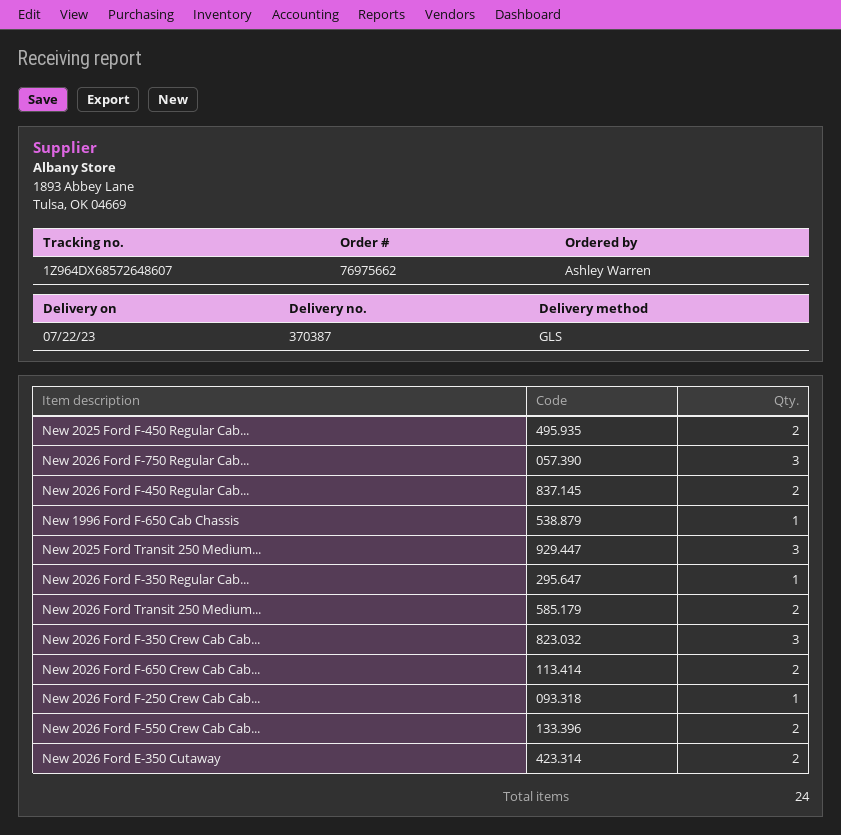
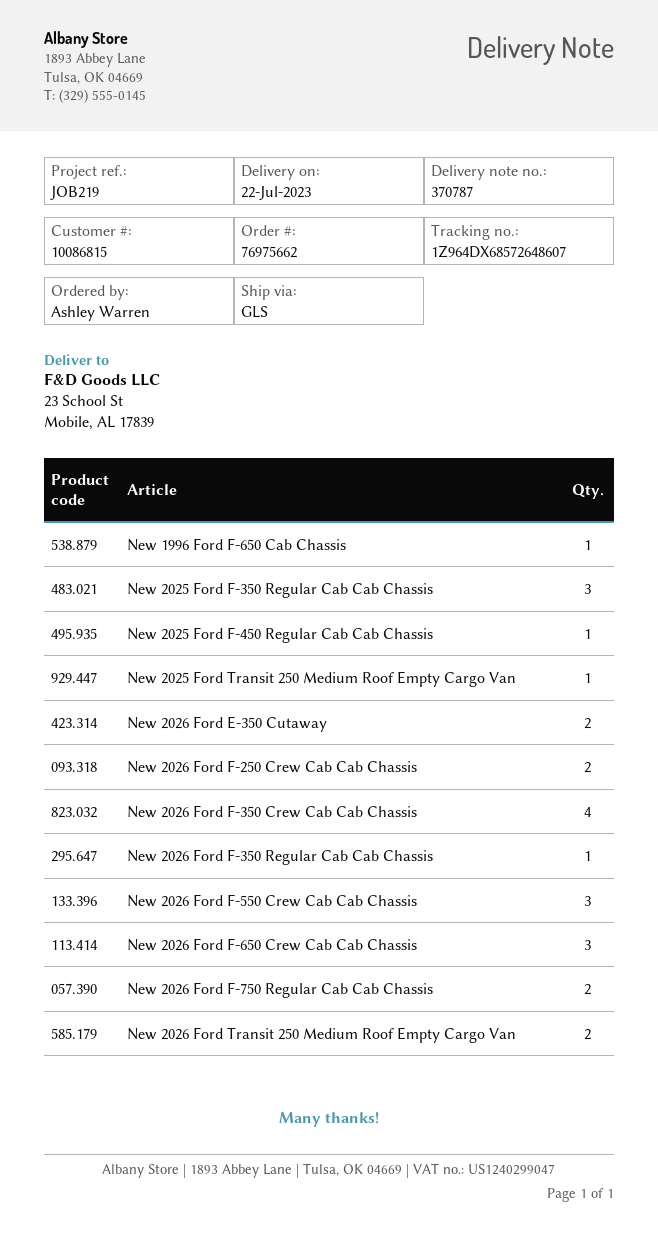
delivery note number: 370387 -> 370787
New 2025 Ford F-450 Regular Cab...: 2 -> 1
New 2026 Ford F-750 Regular Cab...: 3 -> 2
New 2026 Ford F-450 Regular Cab...: 2 -> none
New 2025 Ford Transit 250 Medium...: 3 -> 1
New 2026 Ford F-350 Crew Cab Cab...: 3 -> 4
New 2026 Ford F-650 Crew Cab Cab...: 2 -> 3
New 2026 Ford F-250 Crew Cab Cab...: 1 -> 2
New 2026 Ford F-550 Crew Cab Cab...: 2 -> 3
New 2025 Ford F-350 Regular Cab Cab Chassis: none -> 3

